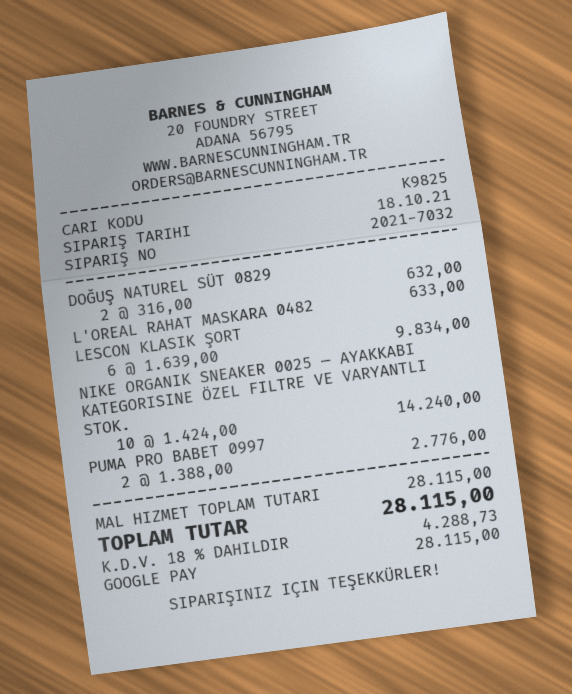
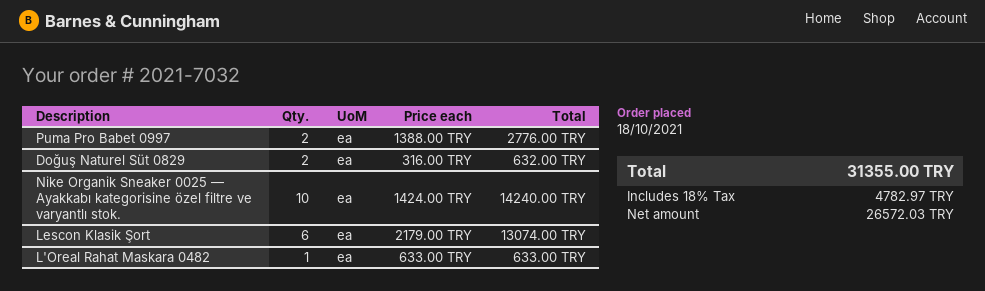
LESCON KLASIK ŞORT: 6 x 1639.00 = 9834.00 -> 6 x 2179.00 = 13074.00
tax: 18% = 4288.73 -> 18% = 4782.97
total: 28115.00 -> 31355.00

